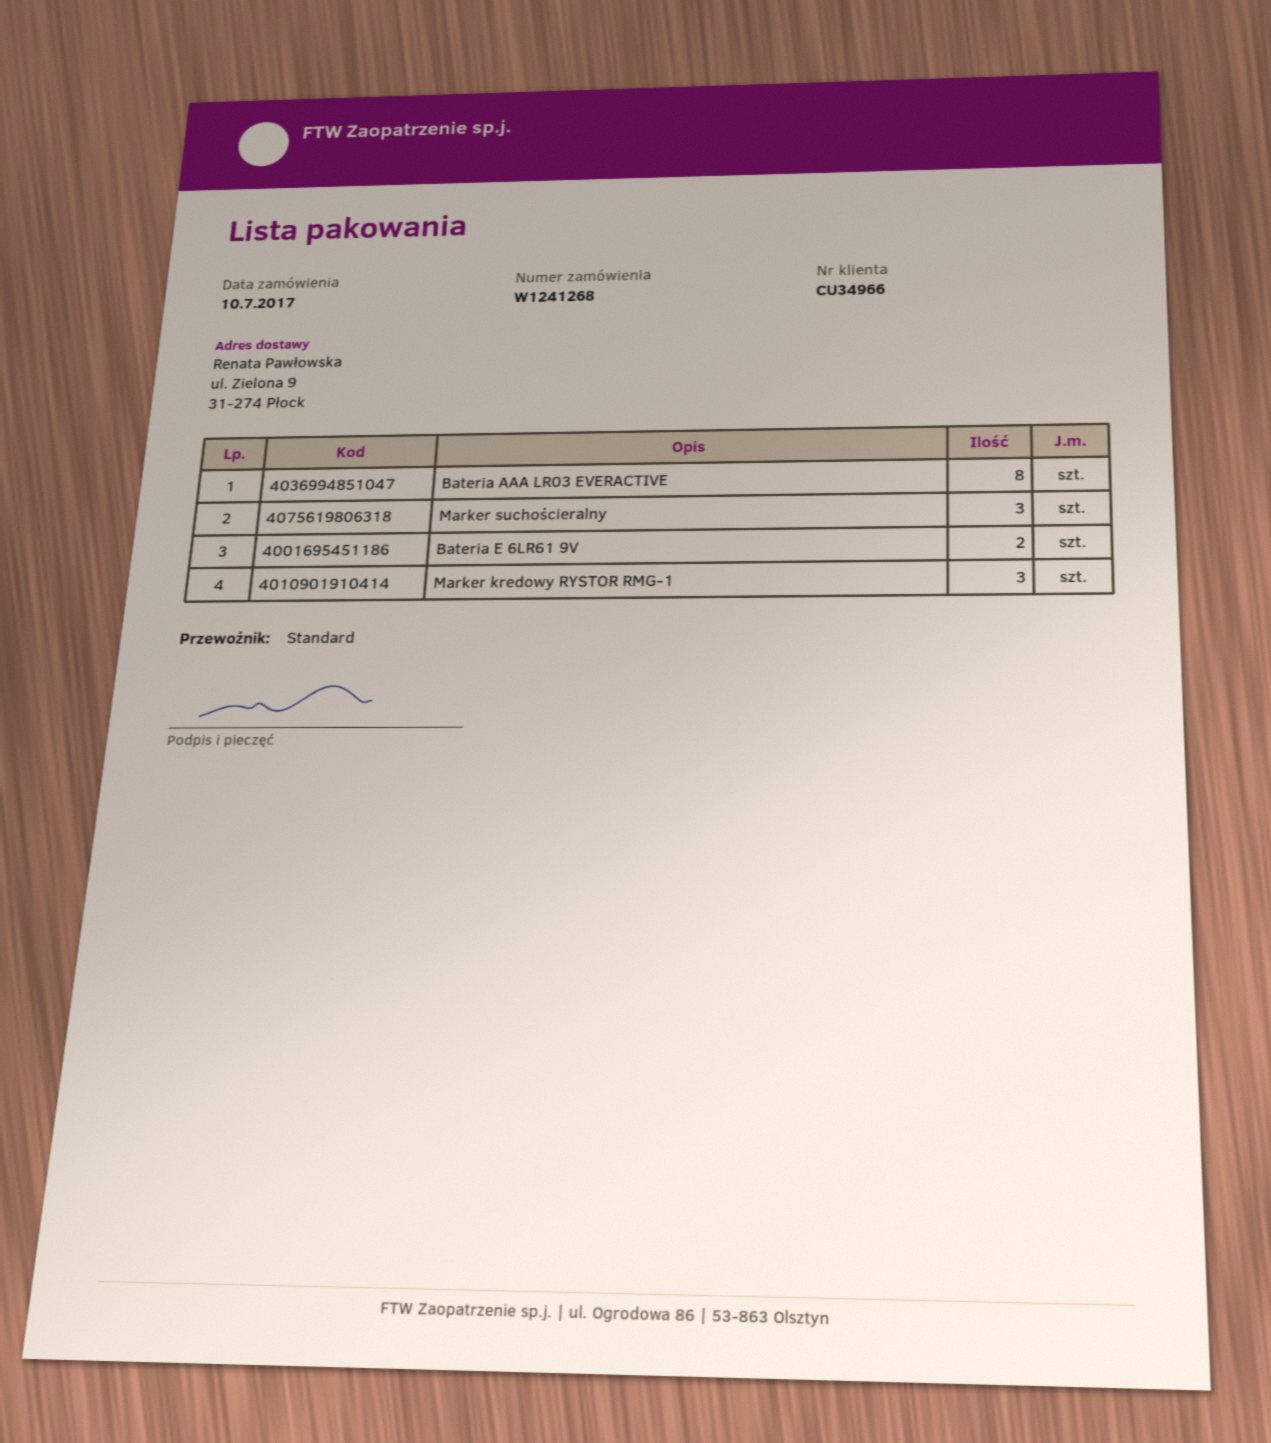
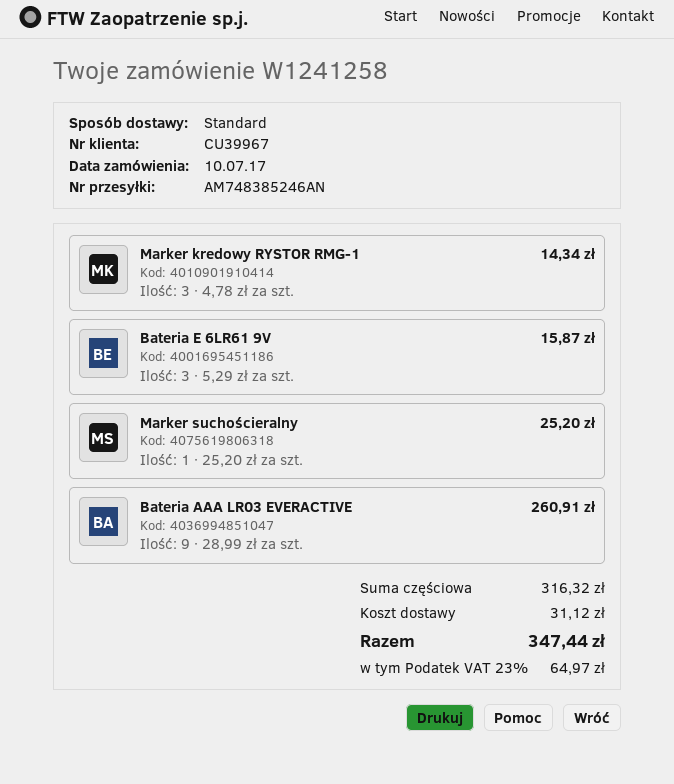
order number: W1241268 -> W1241258
customer number: CU34966 -> CU39967
Bateria AAA LR03 EVERACTIVE: 8 -> 9
Marker suchościeralny: 3 -> 1
Bateria E 6LR61 9V: 2 -> 3

